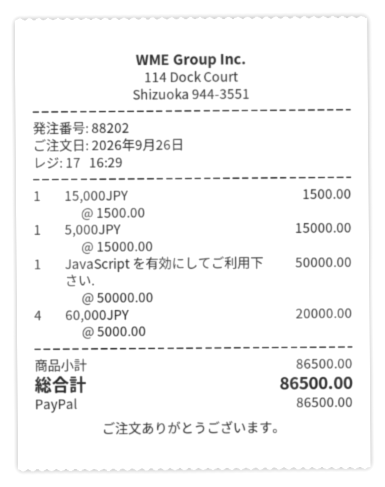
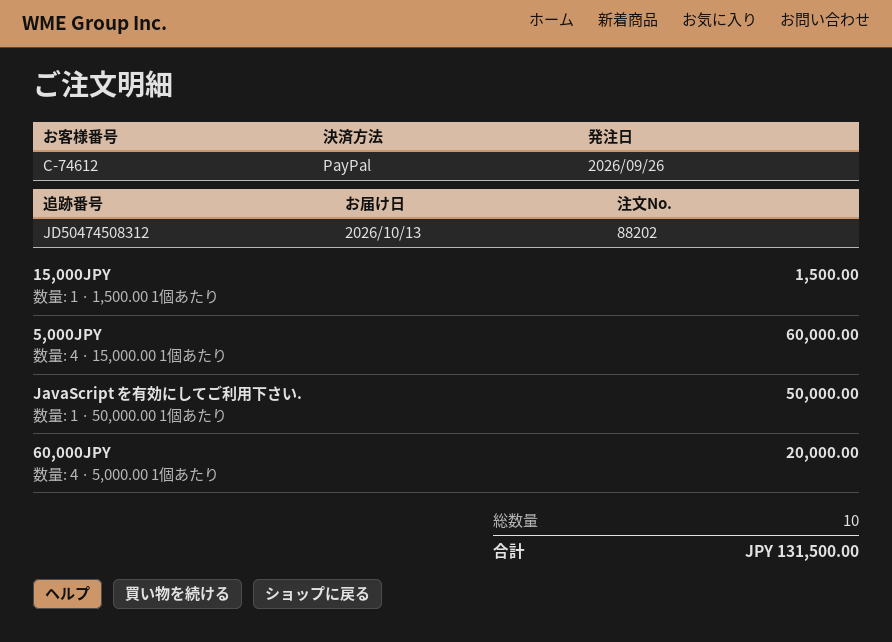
5,000JPY: 1 x 15000.00 = 15000.00 -> 4 x 15000.00 = 60000.00
total: 86500.00 -> 131500.00

